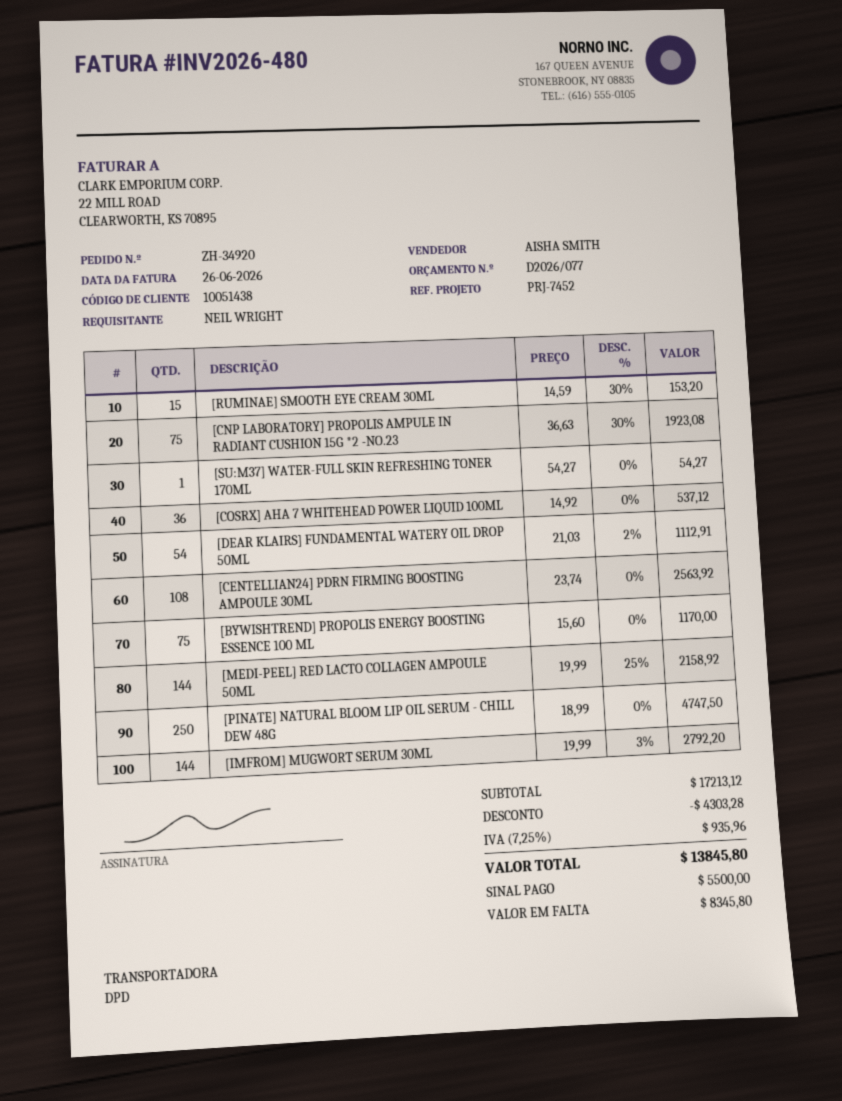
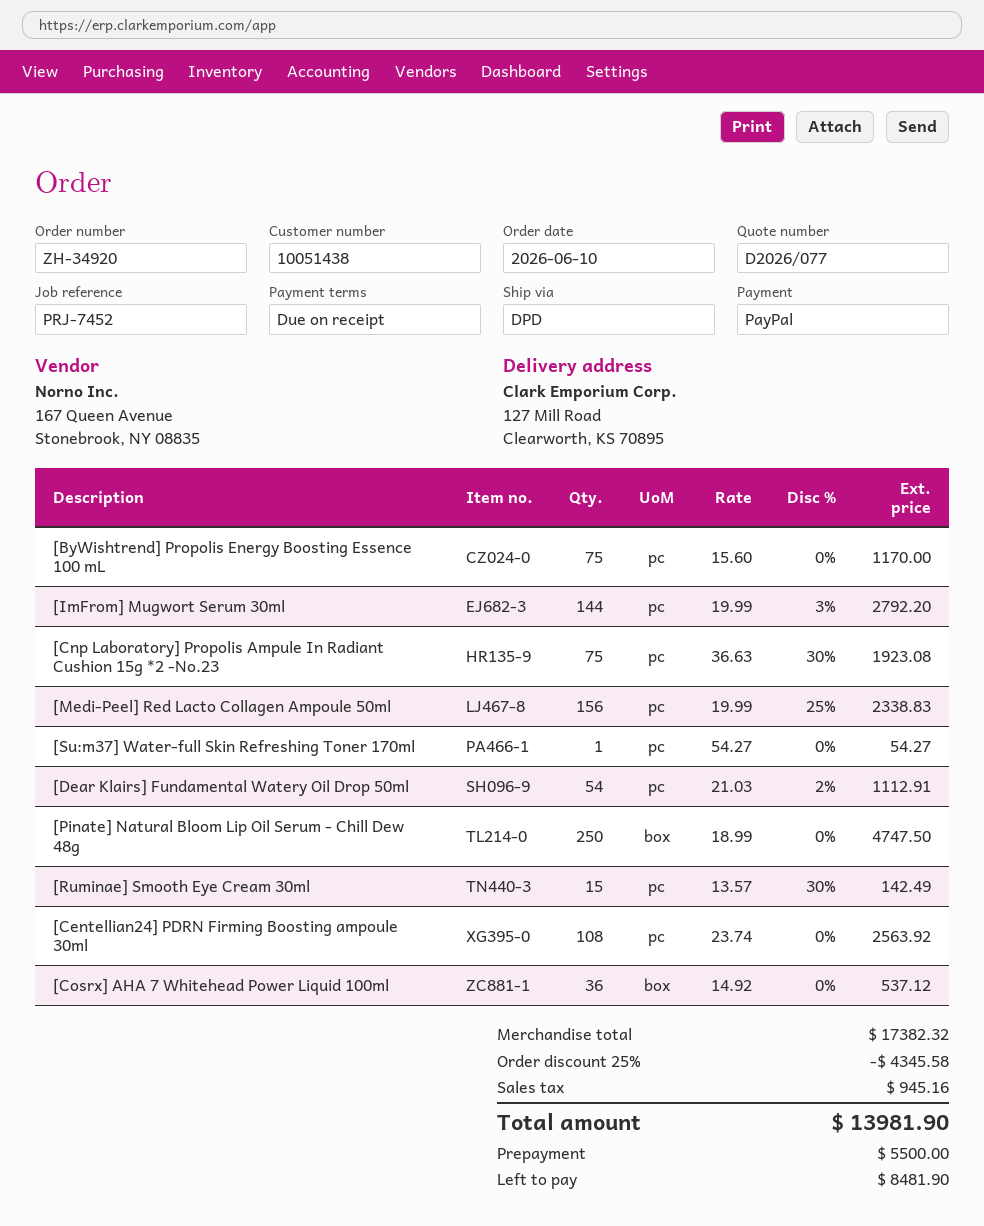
[RUMINAE] SMOOTH EYE CREAM 30ML: 15 x 14.59 - 30% = 153.20 -> 15 x 13.57 - 30% = 142.49
[MEDI-PEEL] RED LACTO COLLAGEN AMPOULE 50ML: 144 x 19.99 - 25% = 2158.92 -> 156 x 19.99 - 25% = 2338.83
subtotal: 17213.12 -> 17382.32
discount: 4303.28 -> 4345.58
tax: 935.96 -> 945.16
total: 13845.80 -> 13981.90
balance: 8345.80 -> 8481.90

